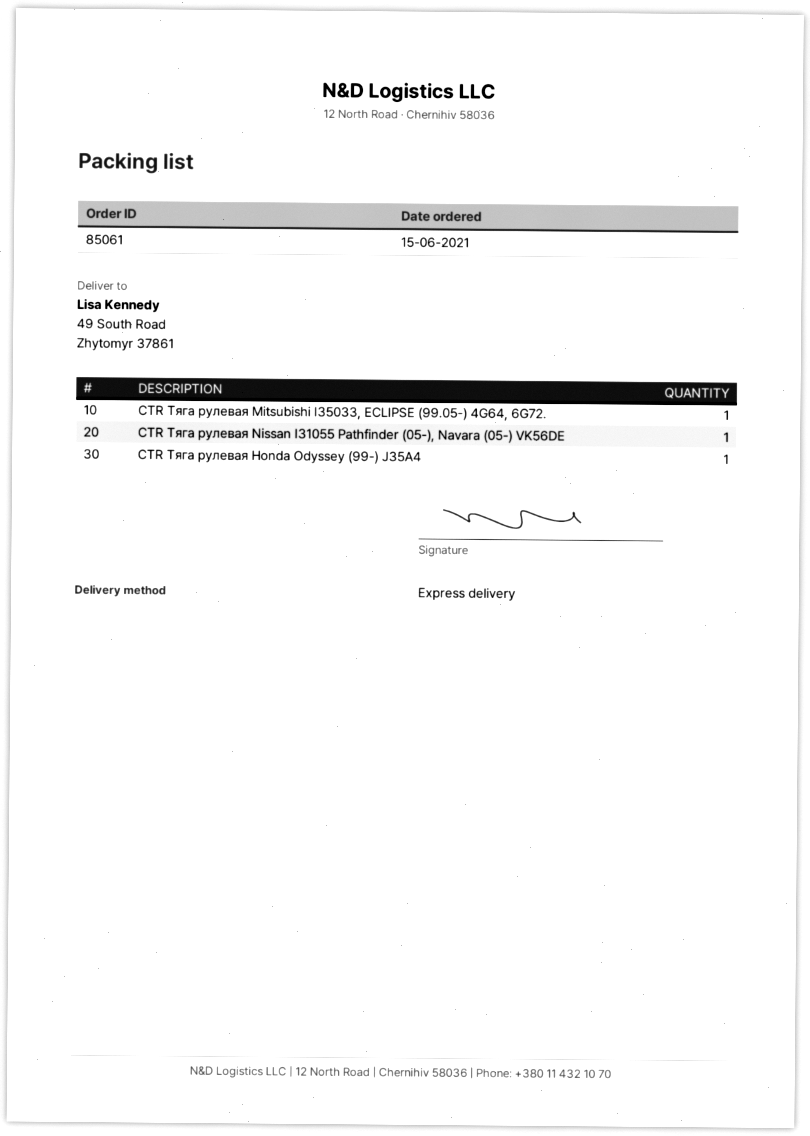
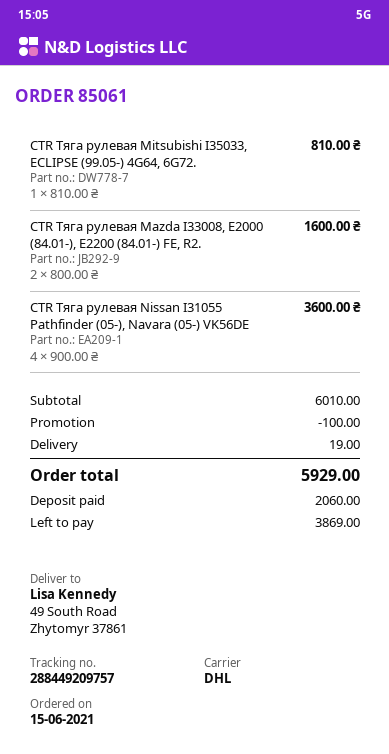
shipping method: express -> DHL
CTR Тяга рулевая Nissan I31055 Pathfinder (05-), Navara (05-) VK56DE: 1 -> 4
CTR Тяга рулевая Honda Odyssey (99-) J35A4: 1 -> none
CTR Тяга рулевая Mazda I33008, E2000 (84.01-), E2200 (84.01-) FE, R2.: none -> 2

